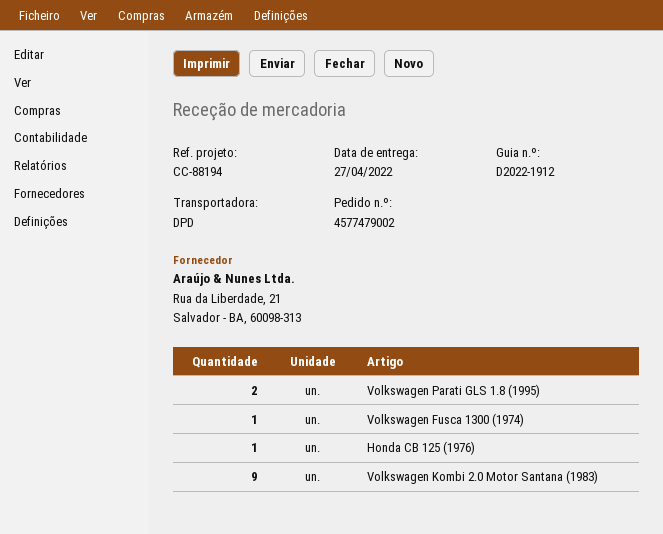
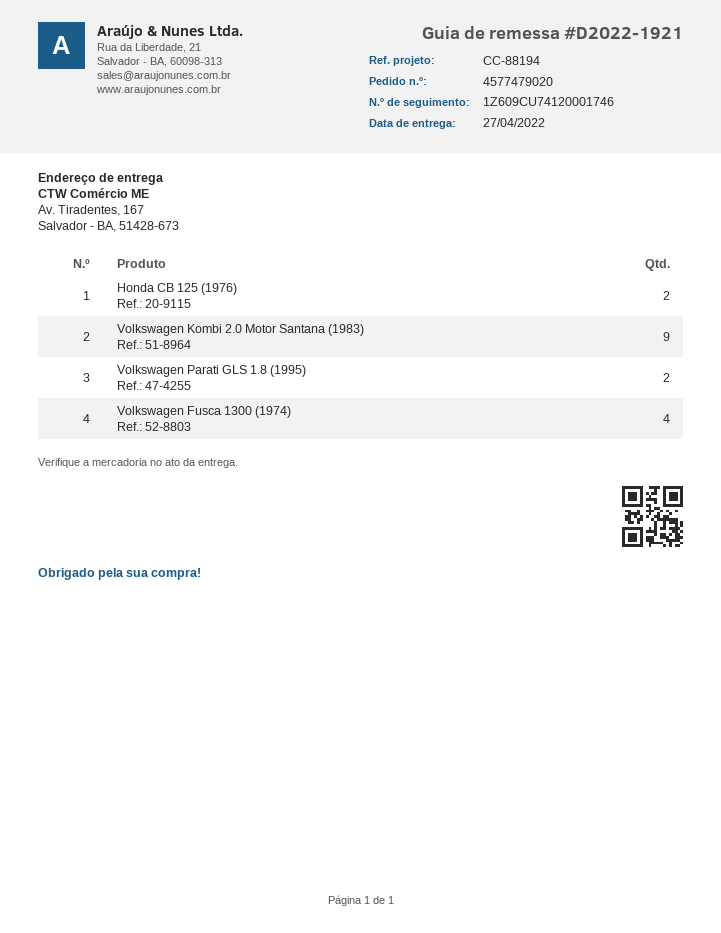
order number: 4577479002 -> 4577479020
delivery note number: D2022-1912 -> D2022-1921
Volkswagen Fusca 1300 (1974): 1 -> 4
Honda CB 125 (1976): 1 -> 2

